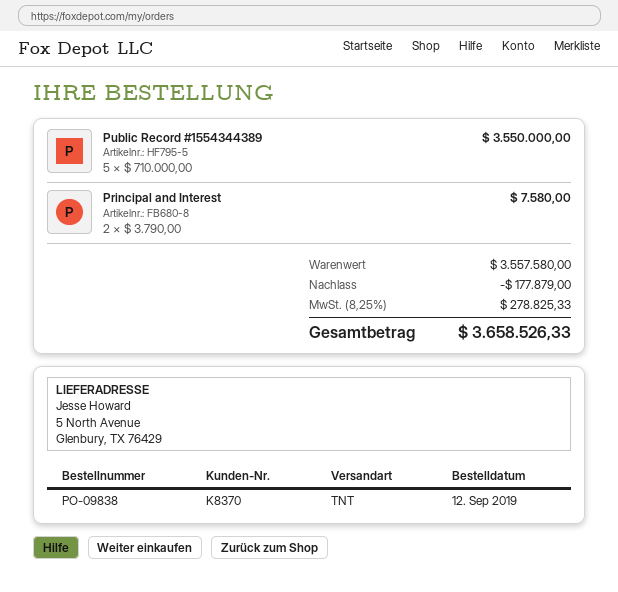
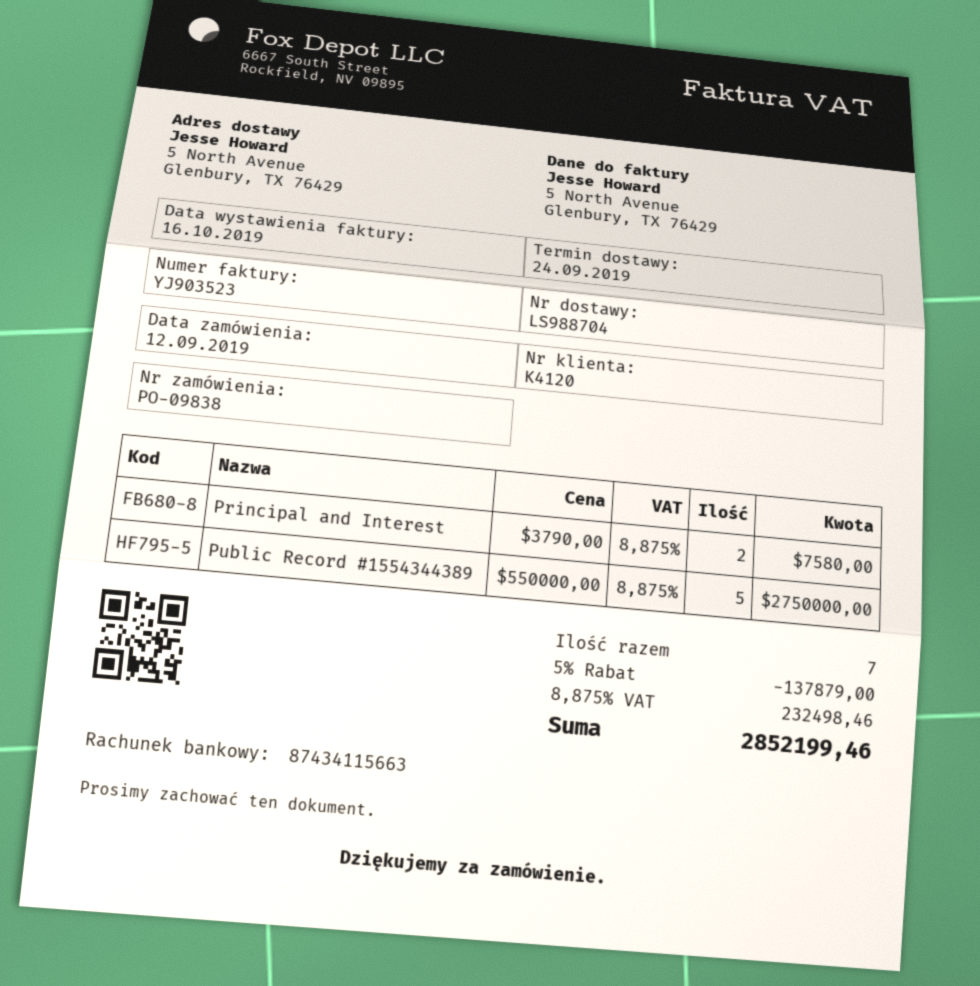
customer number: K8370 -> K4120
Public Record #1554344389: 5 x 710000.00 = 3550000.00 -> 5 x 550000.00 = 2750000.00
discount: 177879.00 -> 137879.00
tax: 8.25% = 278825.33 -> 8.875% = 232498.46
total: 3658526.33 -> 2852199.46

